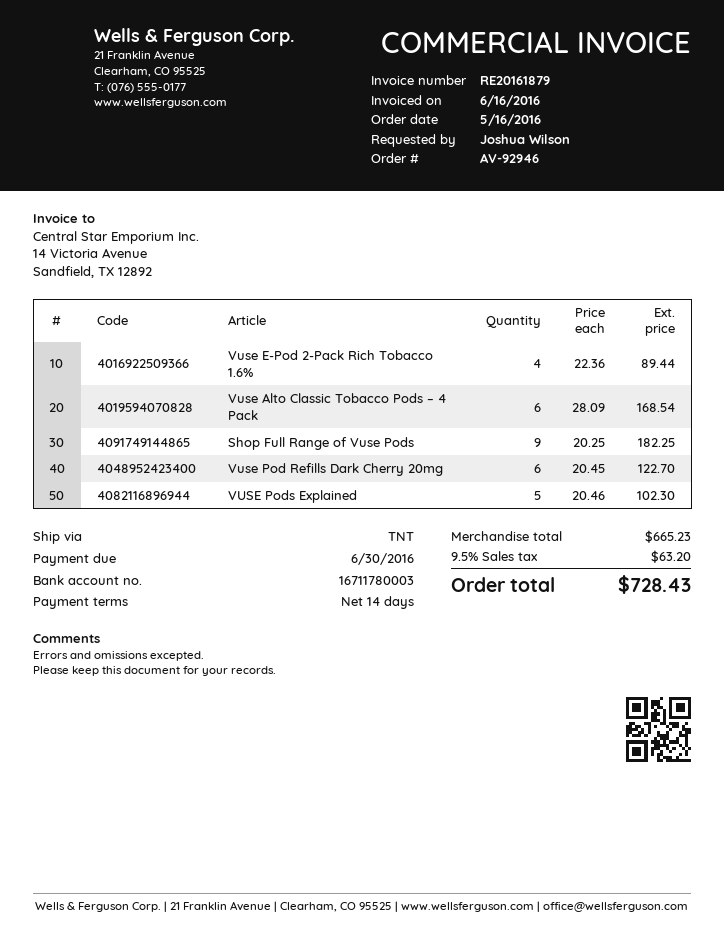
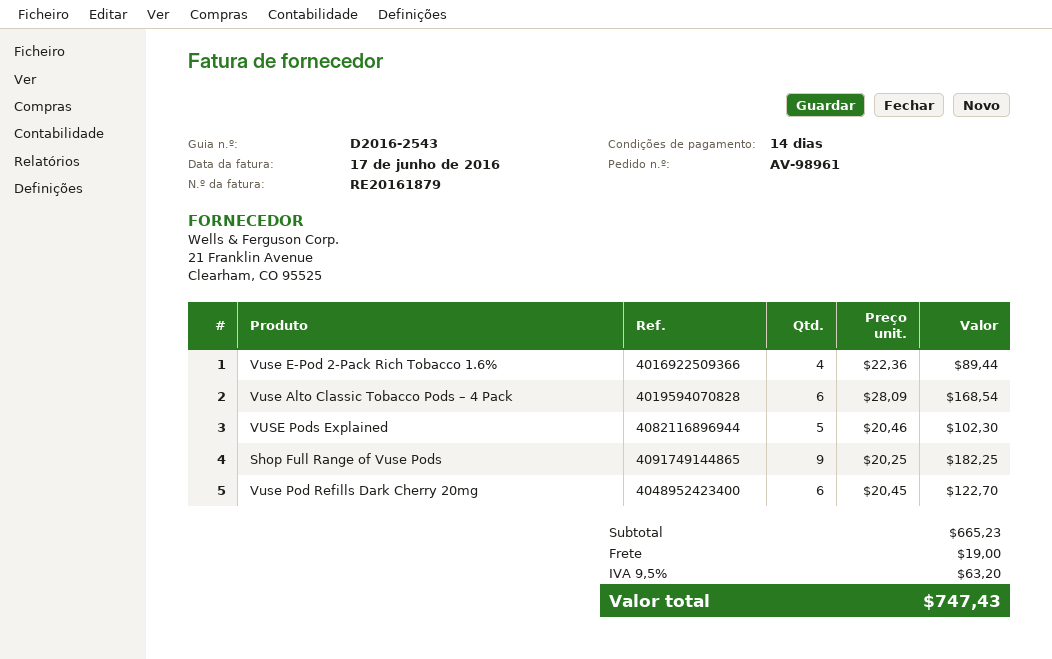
order number: AV-92946 -> AV-98961
invoice date: 2016-06-16 -> 2016-06-17
shipping: none -> 19.00
total: 728.43 -> 747.43

